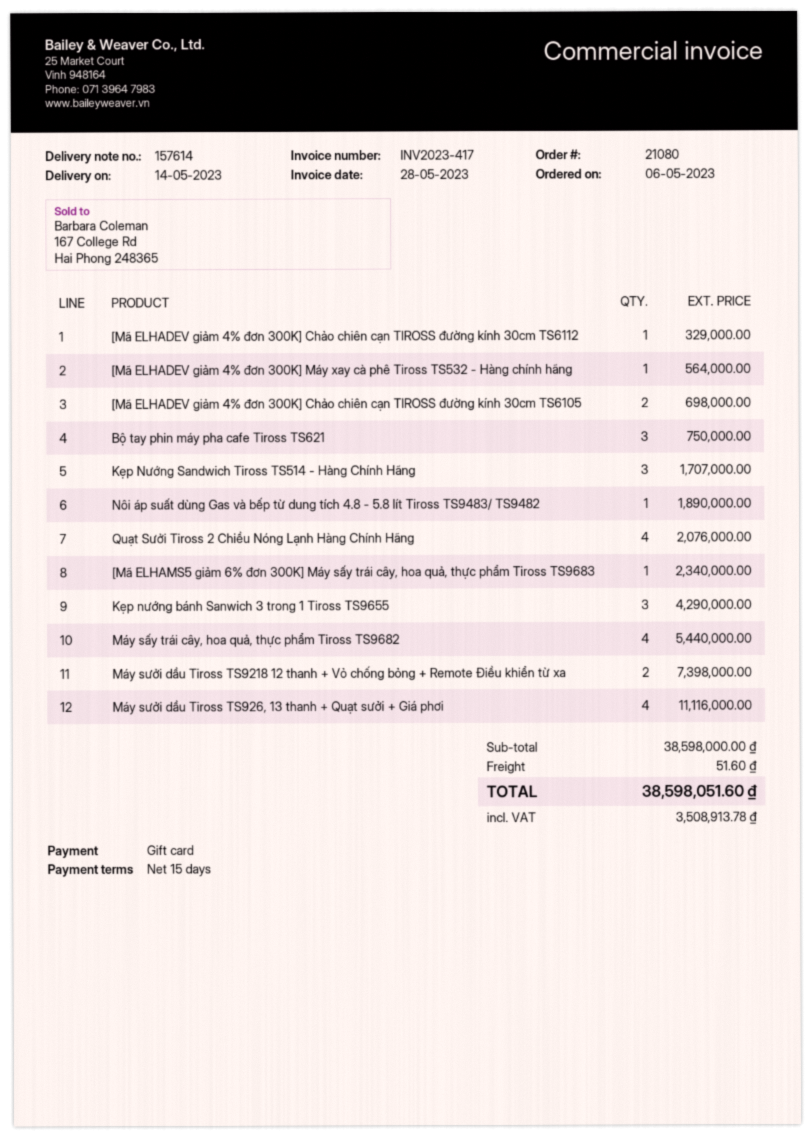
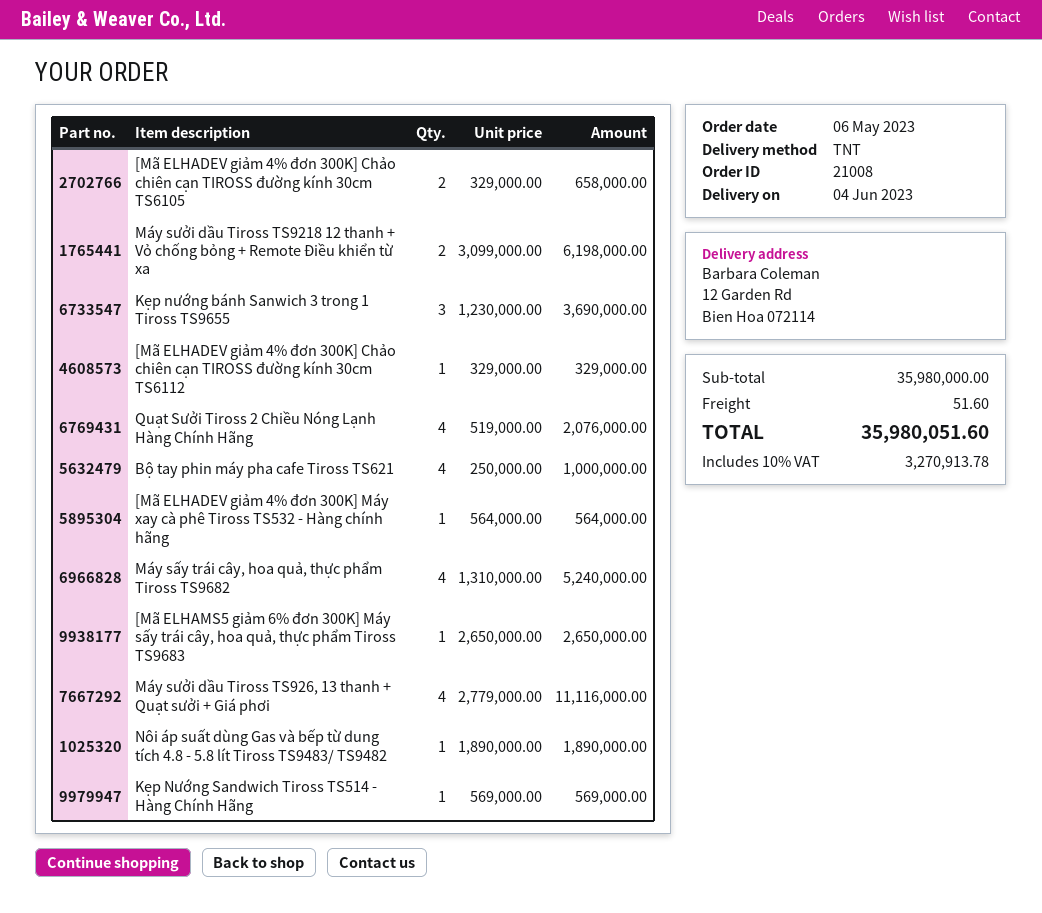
order number: 21080 -> 21008
delivery date: 2023-05-14 -> 2023-06-04
[Mã ELHADEV giảm 4% đơn 300K] Chảo chiên cạn TIROSS đường kính 30cm TS6105: 2 for 698000.00 -> 2 for 658000.00
Bộ tay phin máy pha cafe Tiross TS621: 3 for 750000.00 -> 4 for 1000000.00
Kẹp Nướng Sandwich Tiross TS514 - Hàng Chính Hãng: 3 for 1707000.00 -> 1 for 569000.00
[Mã ELHAMS5 giảm 6% đơn 300K] Máy sấy trái cây, hoa quả, thực phẩm Tiross TS9683: 1 for 2340000.00 -> 1 for 2650000.00
Kẹp nướng bánh Sanwich 3 trong 1 Tiross TS9655: 3 for 4290000.00 -> 3 for 3690000.00
Máy sấy trái cây, hoa quả, thực phẩm Tiross TS9682: 4 for 5440000.00 -> 4 for 5240000.00
Máy sưởi dầu Tiross TS9218 12 thanh + Vỏ chống bỏng + Remote Điều khiển từ xa: 2 for 7398000.00 -> 2 for 6198000.00
subtotal: 38598000.00 -> 35980000.00
tax: 3508913.78 -> 3270913.78
total: 38598051.60 -> 35980051.60

